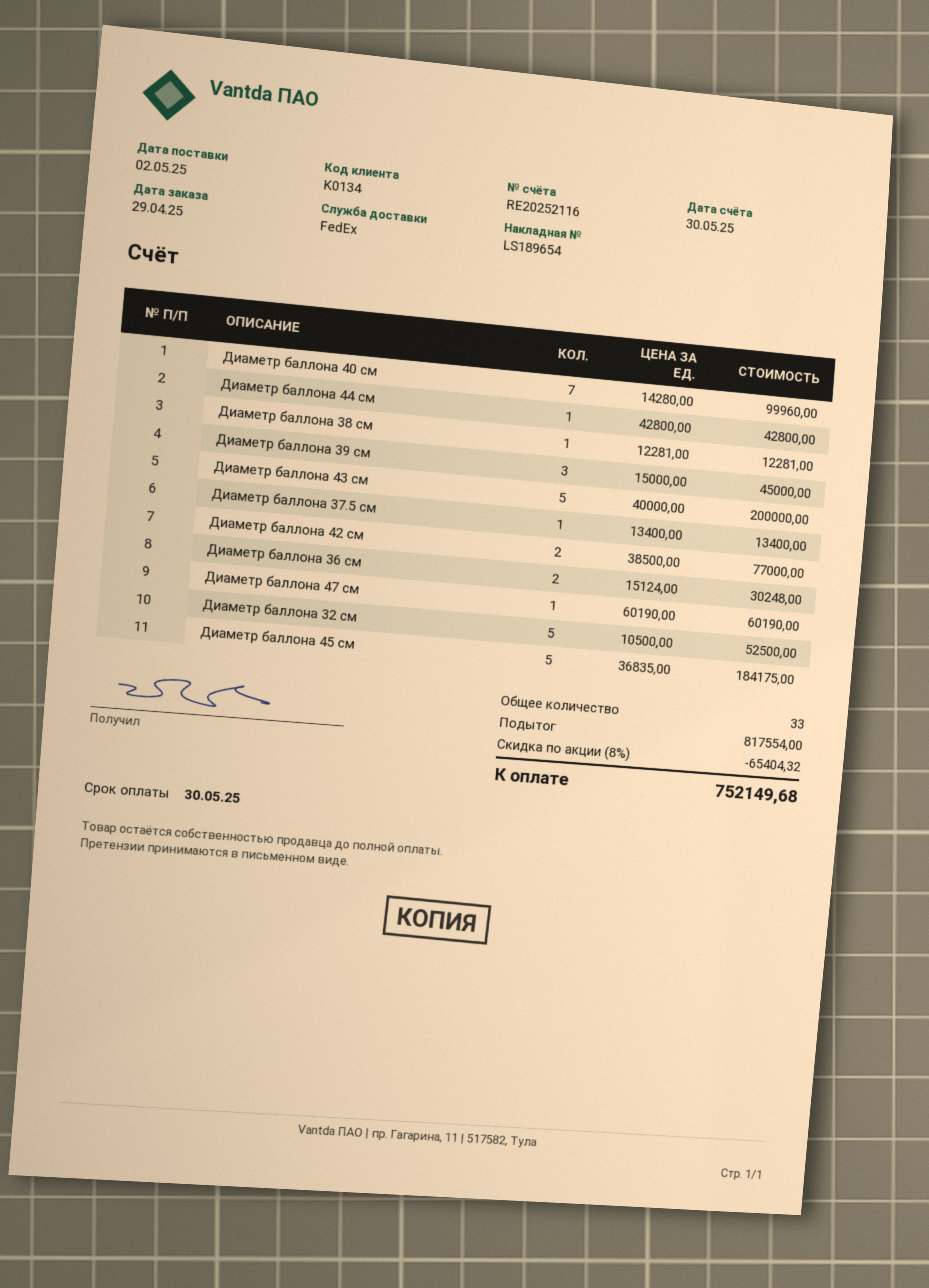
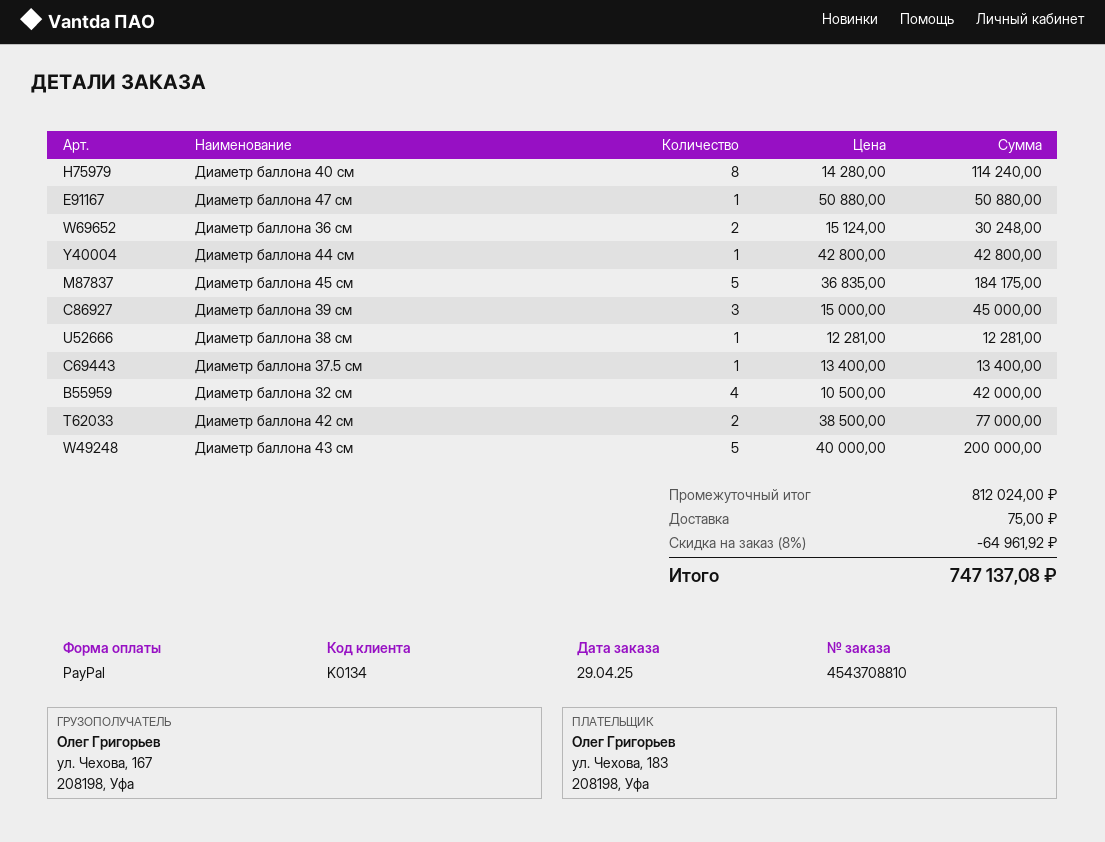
Диаметр баллона 40 см: 7 x 14280.00 = 99960.00 -> 8 x 14280.00 = 114240.00
Диаметр баллона 47 см: 1 x 60190.00 = 60190.00 -> 1 x 50880.00 = 50880.00
Диаметр баллона 32 см: 5 x 10500.00 = 52500.00 -> 4 x 10500.00 = 42000.00
subtotal: 817554.00 -> 812024.00
discount: 8% = 65404.32 -> 8% = 64961.92
shipping: none -> 75.00
total: 752149.68 -> 747137.08

